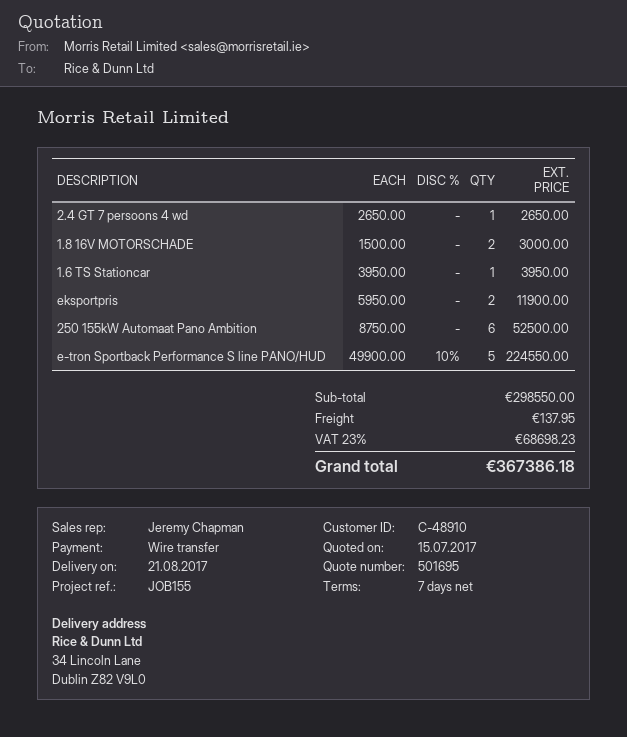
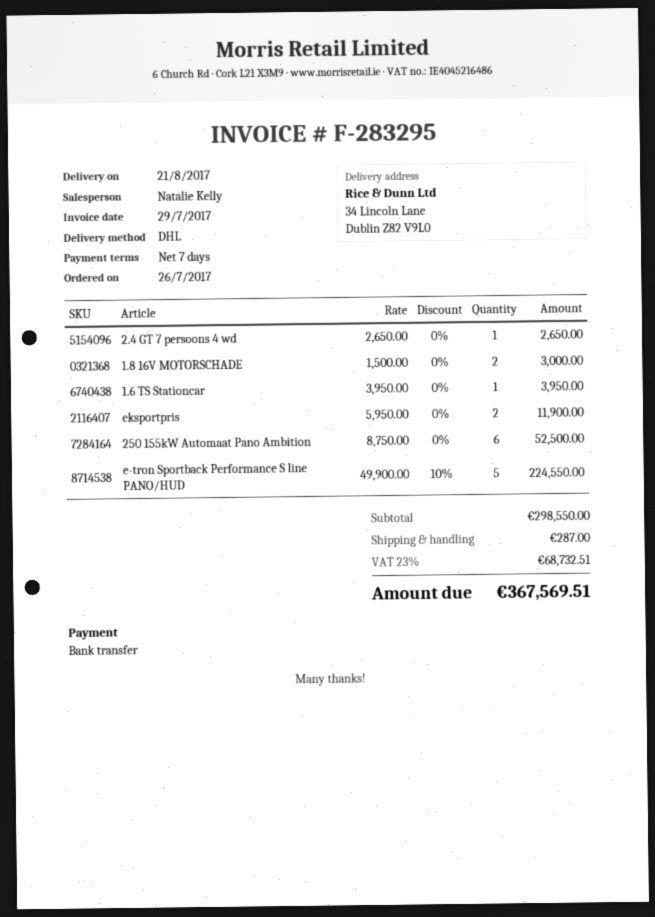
sales rep: Jeremy Chapman -> Natalie Kelly
shipping: 137.95 -> 287.00
tax: 23% = 68698.23 -> 23% = 68732.51
total: 367386.18 -> 367569.51

